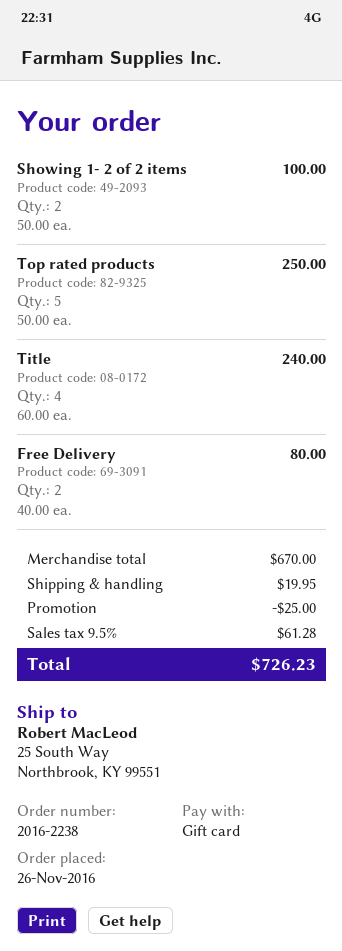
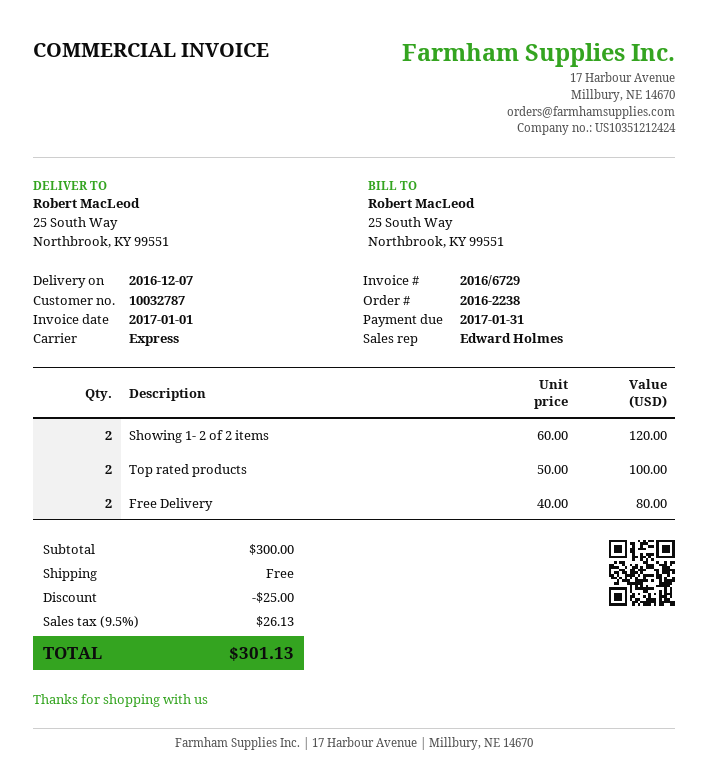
Showing 1- 2 of 2 items: 2 x 50.00 = 100.00 -> 2 x 60.00 = 120.00
Top rated products: 5 x 50.00 = 250.00 -> 2 x 50.00 = 100.00
Title: 4 x 60.00 = 240.00 -> none
subtotal: 670.00 -> 300.00
shipping: 19.95 -> 0.00
tax: 9.5% = 61.28 -> 9.5% = 26.13
total: 726.23 -> 301.13

